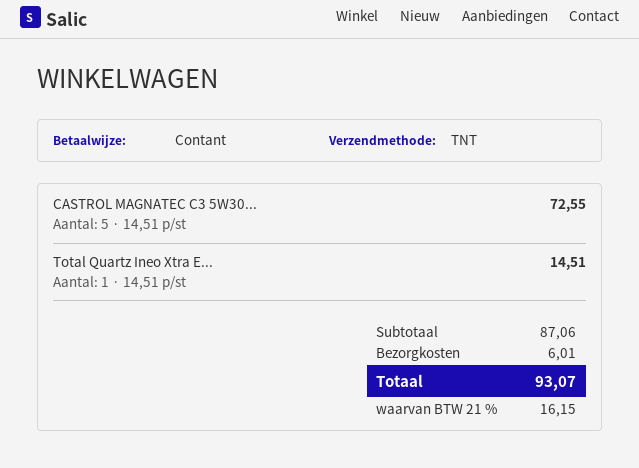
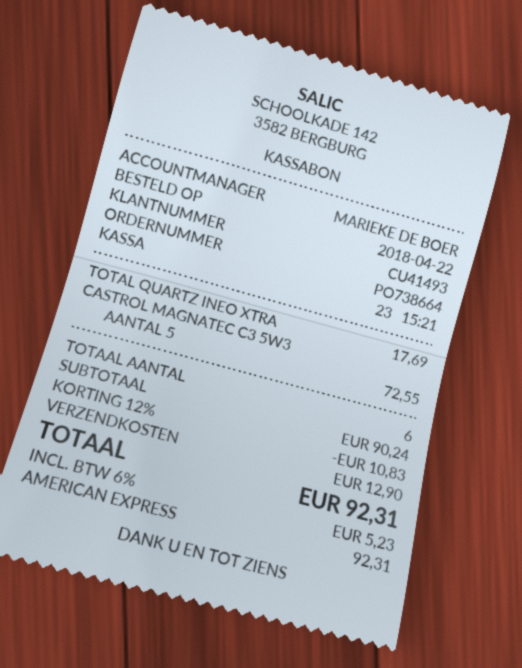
payment method: cash -> American Express
Total Quartz Ineo Xtra E...: 1 for 14.51 -> 1 for 17.69
subtotal: 87.06 -> 90.24
discount: none -> 12% = 10.83
shipping: 6.01 -> 12.90
tax: 21% = 16.15 -> 6% = 5.23
total: 93.07 -> 92.31

